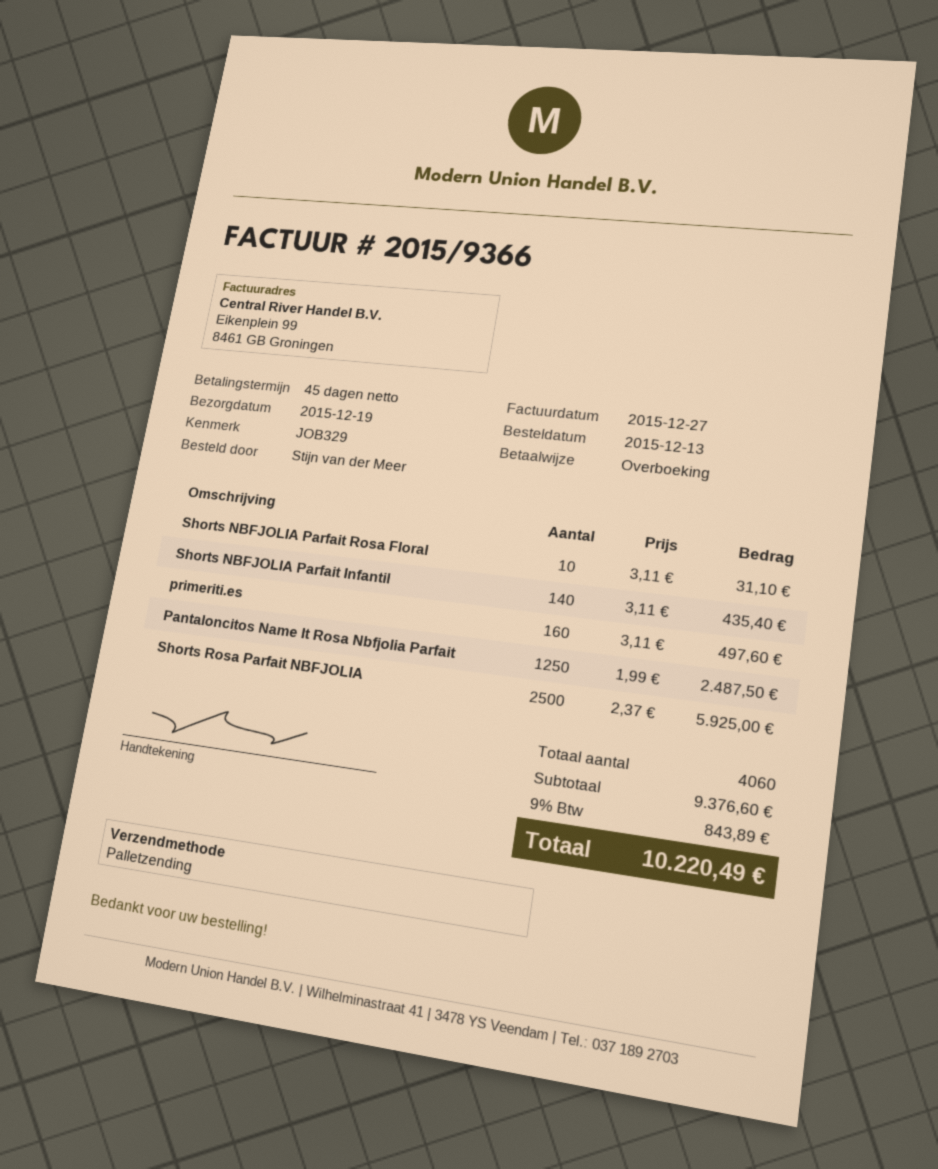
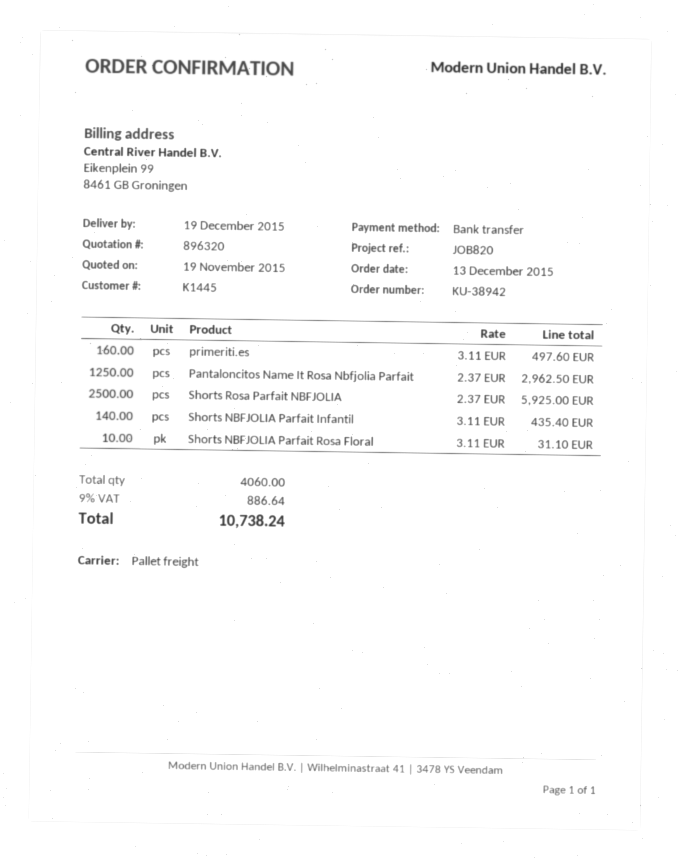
reference: JOB329 -> JOB820
Pantaloncitos Name It Rosa Nbfjolia Parfait: 1250 x 1.99 = 2487.50 -> 1250 x 2.37 = 2962.50
tax: 9% = 843.89 -> 9% = 886.64
total: 10220.49 -> 10738.24

